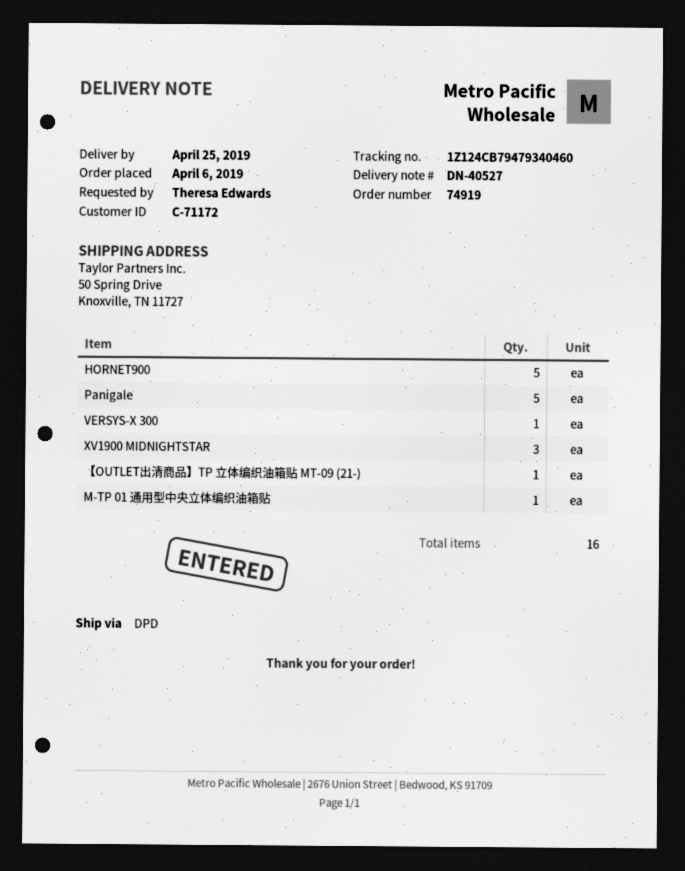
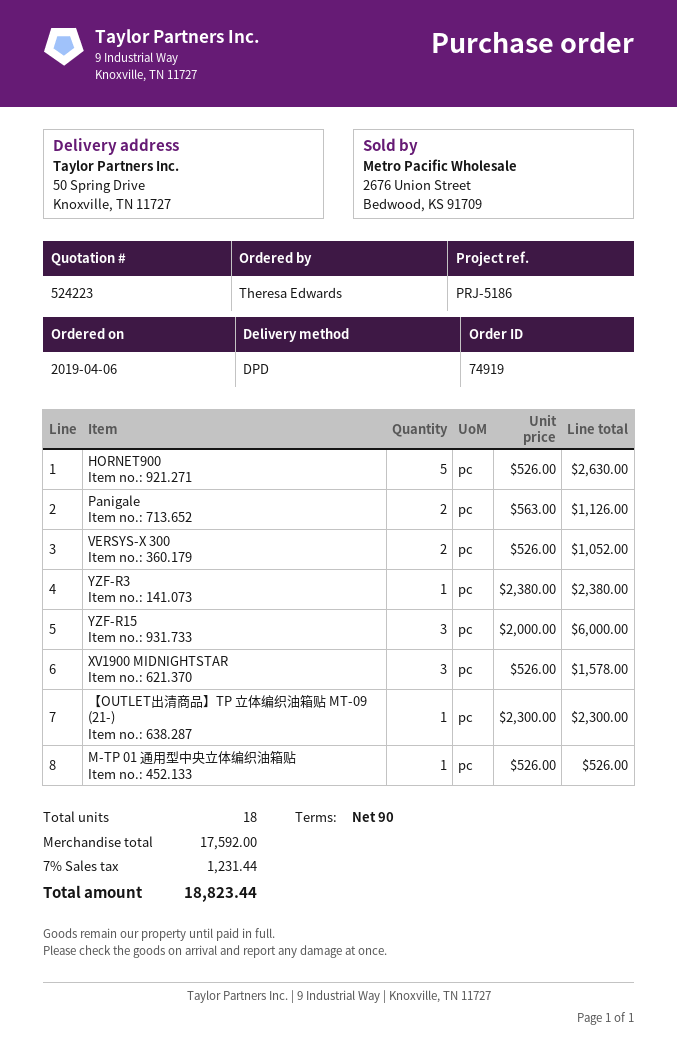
Panigale: 5 -> 2
VERSYS-X 300: 1 -> 2
YZF-R3: none -> 1
YZF-R15: none -> 3
total quantity: 16 -> 18

